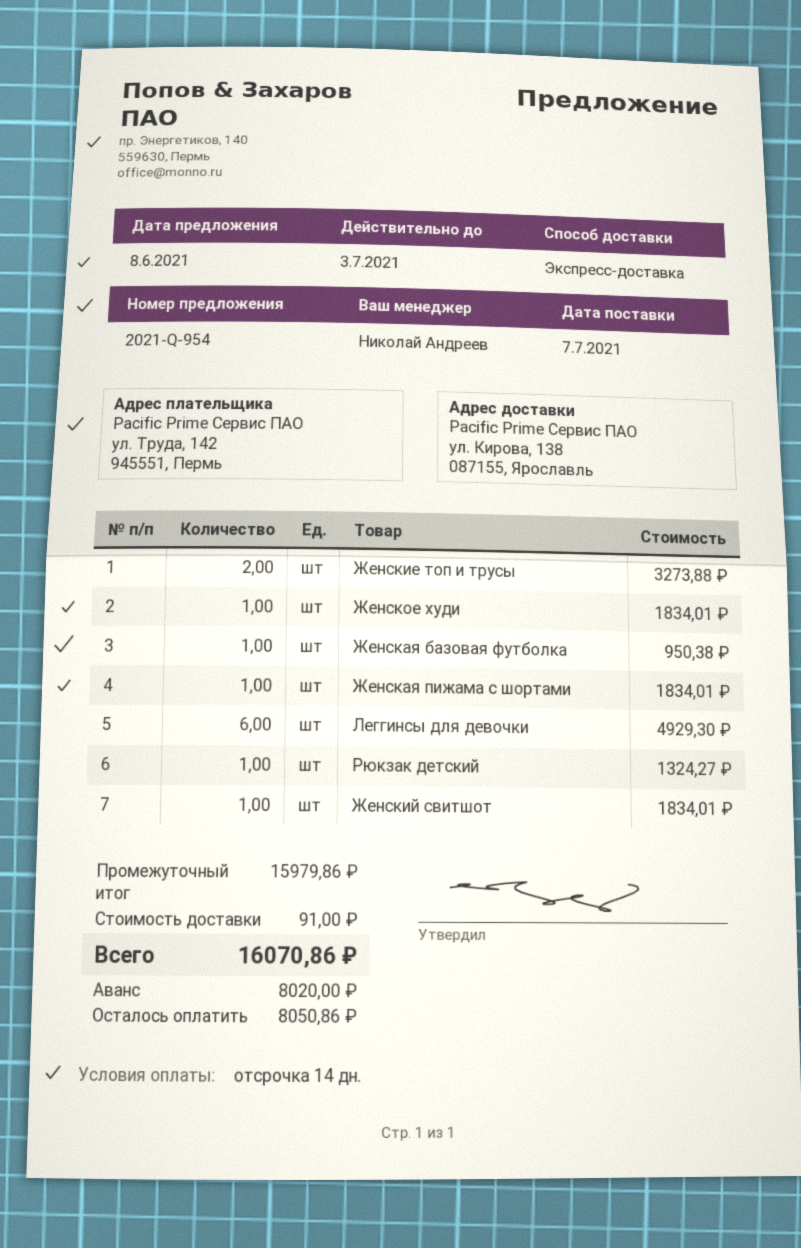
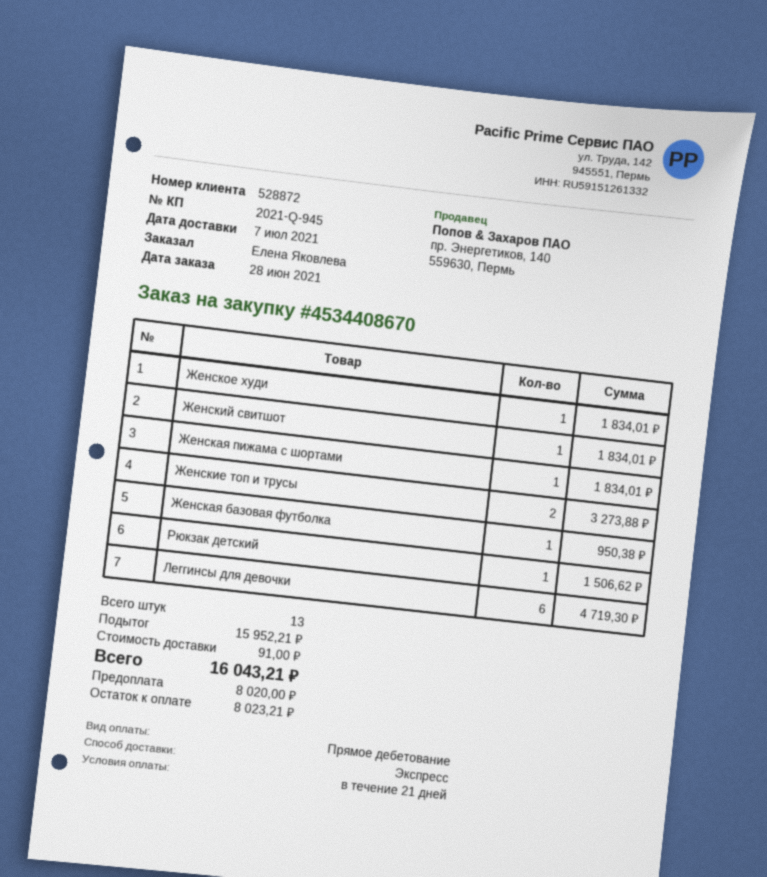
quote number: 2021-Q-954 -> 2021-Q-945
payment terms: 14 days -> 21 days
Леггинсы для девочки: 6 for 4929.30 -> 6 for 4719.30
Рюкзак детский: 1 for 1324.27 -> 1 for 1506.62
subtotal: 15979.86 -> 15952.21
total: 16070.86 -> 16043.21
balance: 8050.86 -> 8023.21

